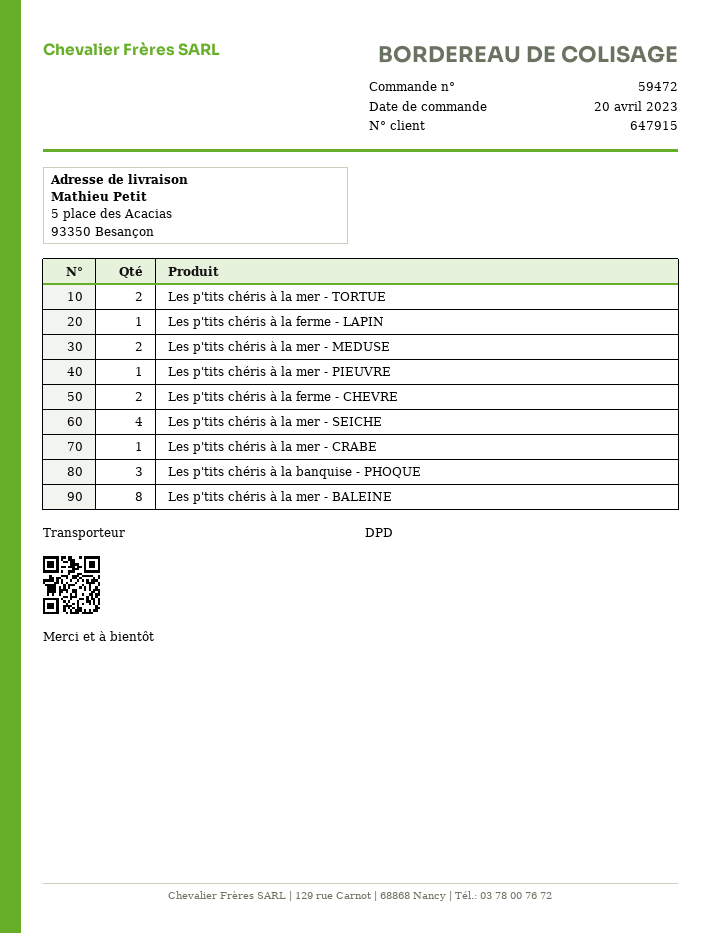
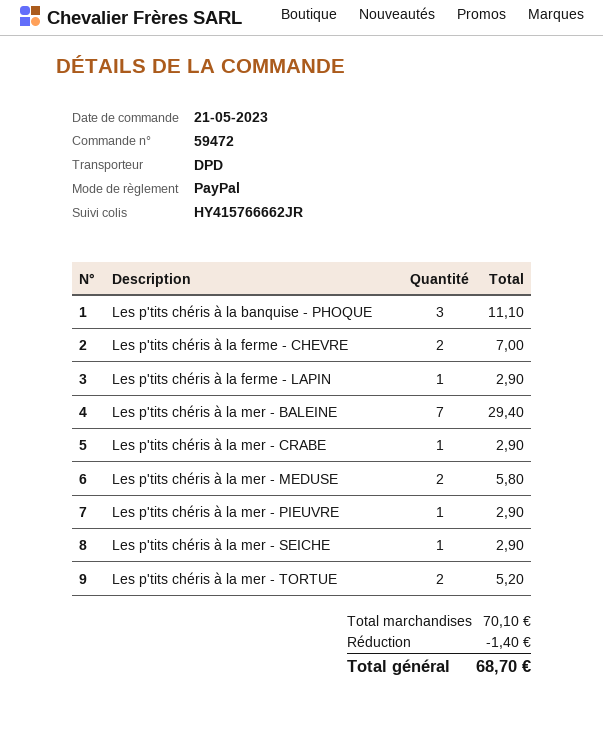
order date: 2023-04-20 -> 2023-05-21
Les p'tits chéris à la mer - SEICHE: 4 -> 1
Les p'tits chéris à la mer - BALEINE: 8 -> 7

